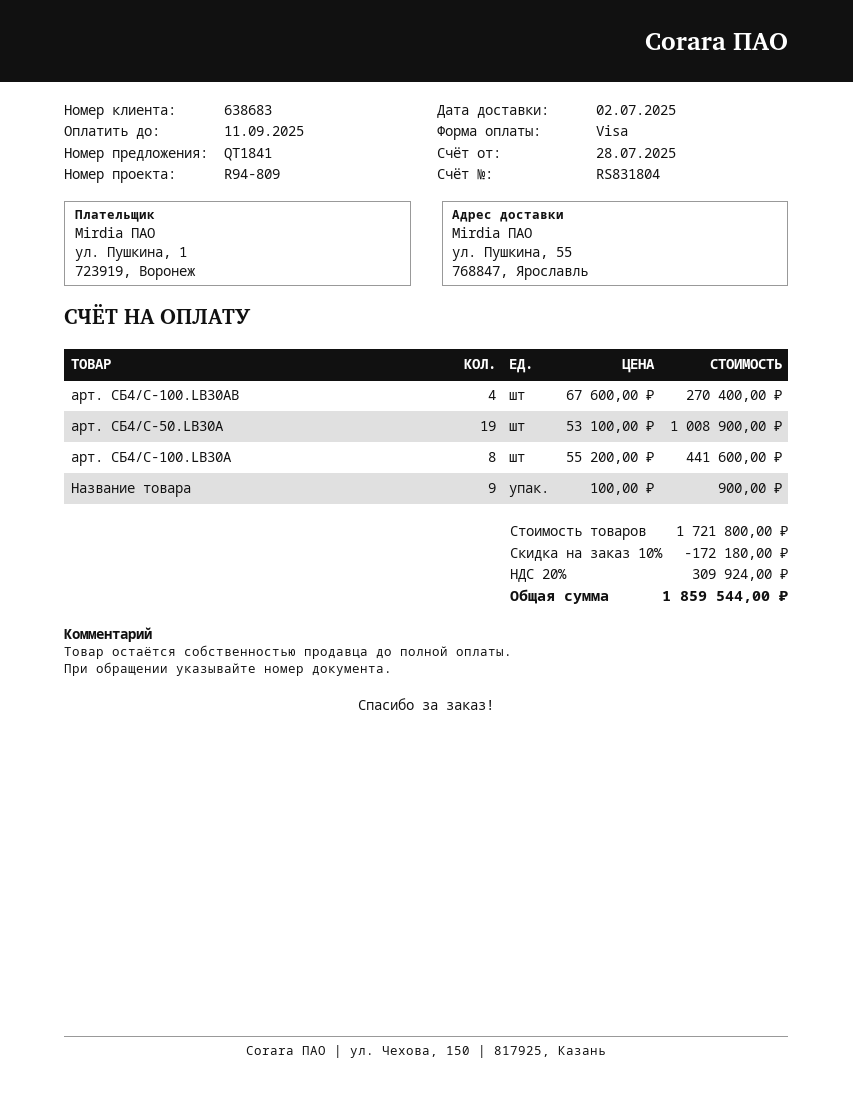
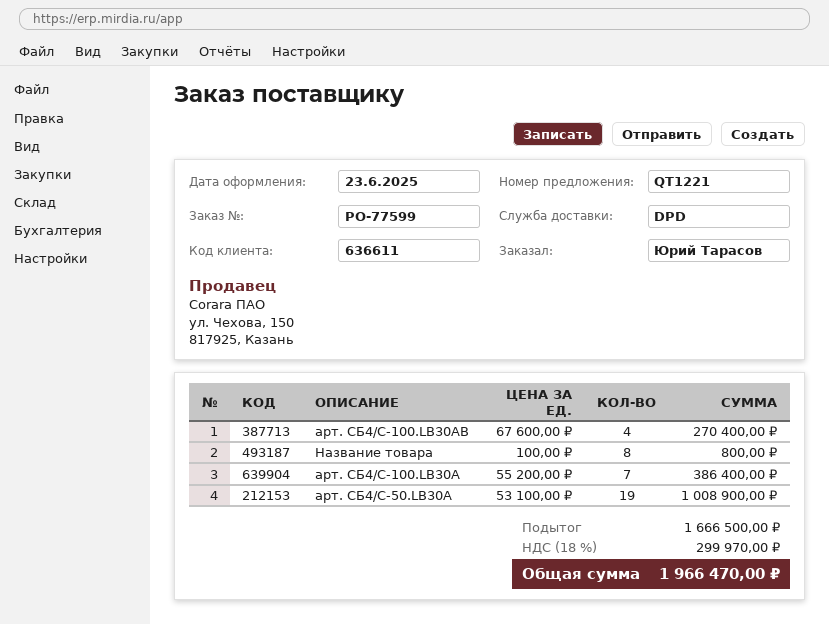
quote number: QT1841 -> QT1221
customer number: 638683 -> 636611
арт. CБ4/С-100.LB30A: 8 x 55200.00 = 441600.00 -> 7 x 55200.00 = 386400.00
Название товара: 9 x 100.00 = 900.00 -> 8 x 100.00 = 800.00
subtotal: 1721800.00 -> 1666500.00
discount: 10% = 172180.00 -> none
tax: 20% = 309924.00 -> 18% = 299970.00
total: 1859544.00 -> 1966470.00

